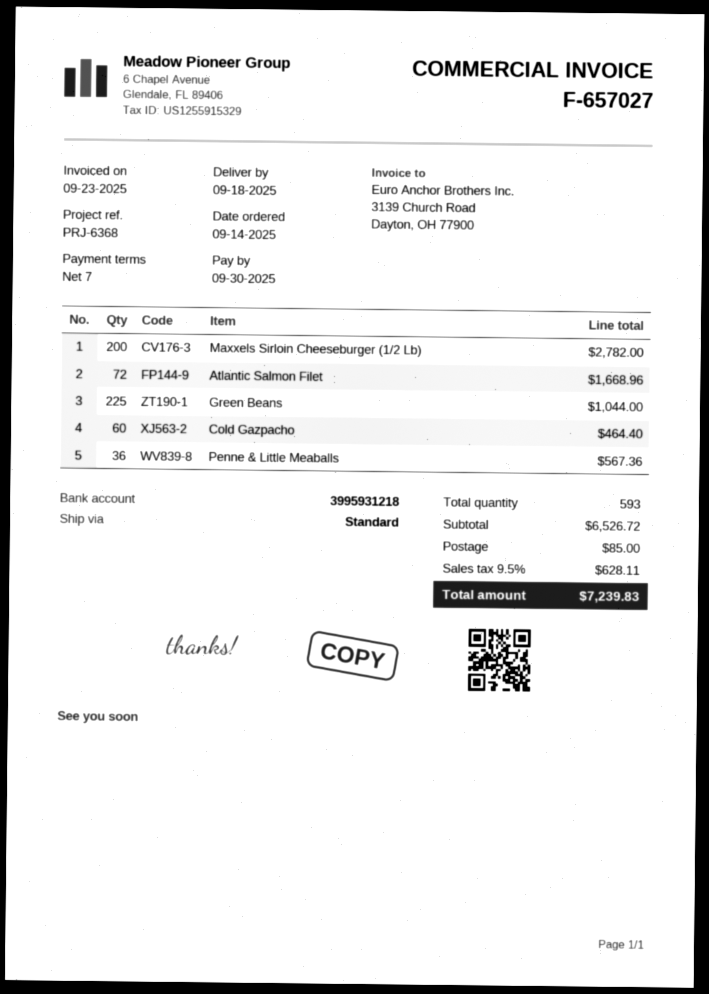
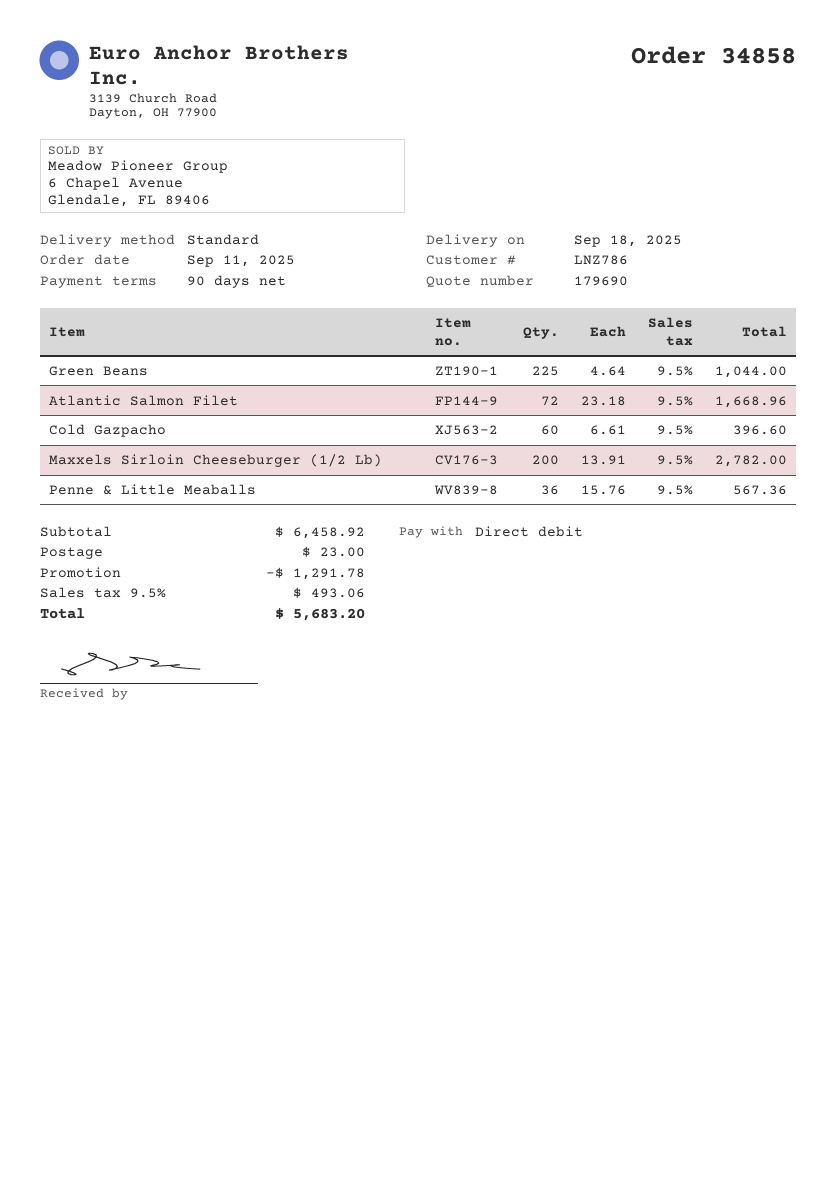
order date: 2025-09-14 -> 2025-09-11
payment terms: 7 days -> 90 days
Cold Gazpacho: 60 for 464.40 -> 60 for 396.60
subtotal: 6526.72 -> 6458.92
discount: none -> 1291.78
shipping: 85.00 -> 23.00
tax: 9.5% = 628.11 -> 9.5% = 493.06
total: 7239.83 -> 5683.20

